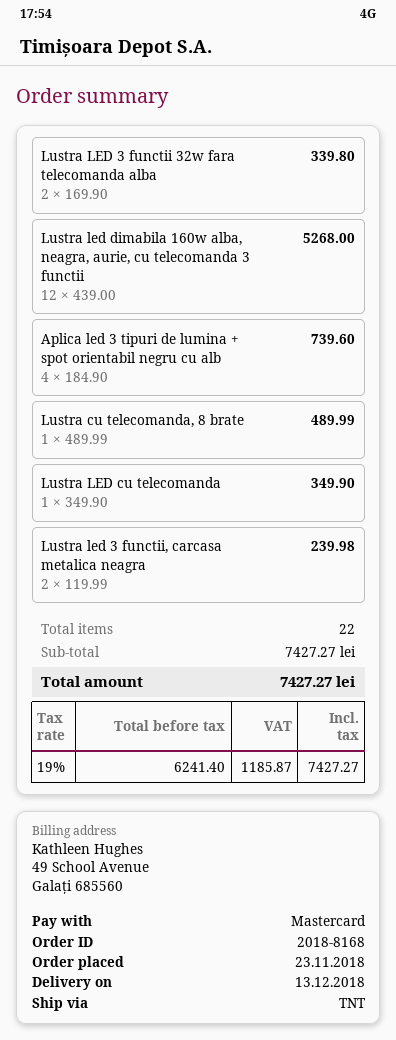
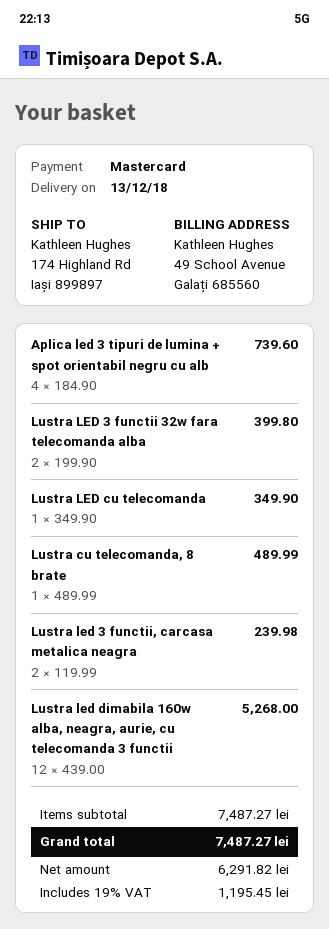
Lustra LED 3 functii 32w fara telecomanda alba: 2 x 169.90 = 339.80 -> 2 x 199.90 = 399.80
subtotal: 7427.27 -> 7487.27
net: 6241.40 -> 6291.82
tax: 19% = 1185.87 -> 19% = 1195.45
total: 7427.27 -> 7487.27

